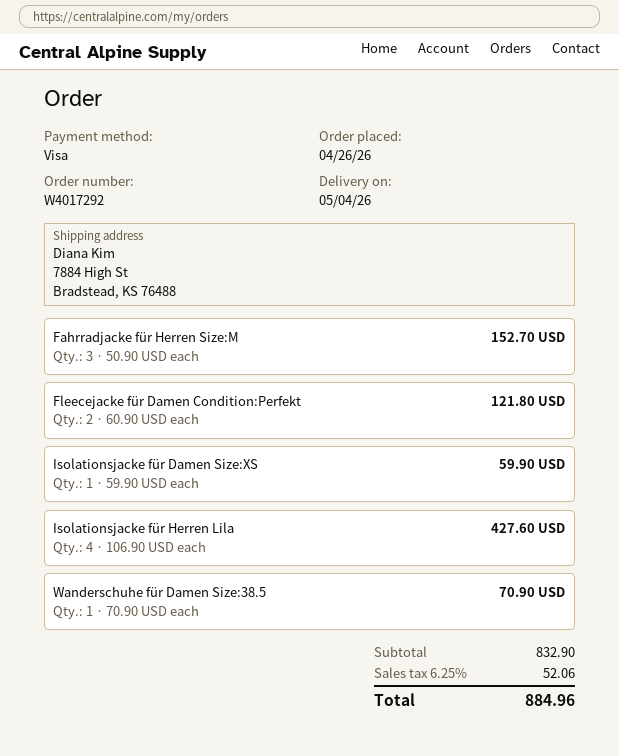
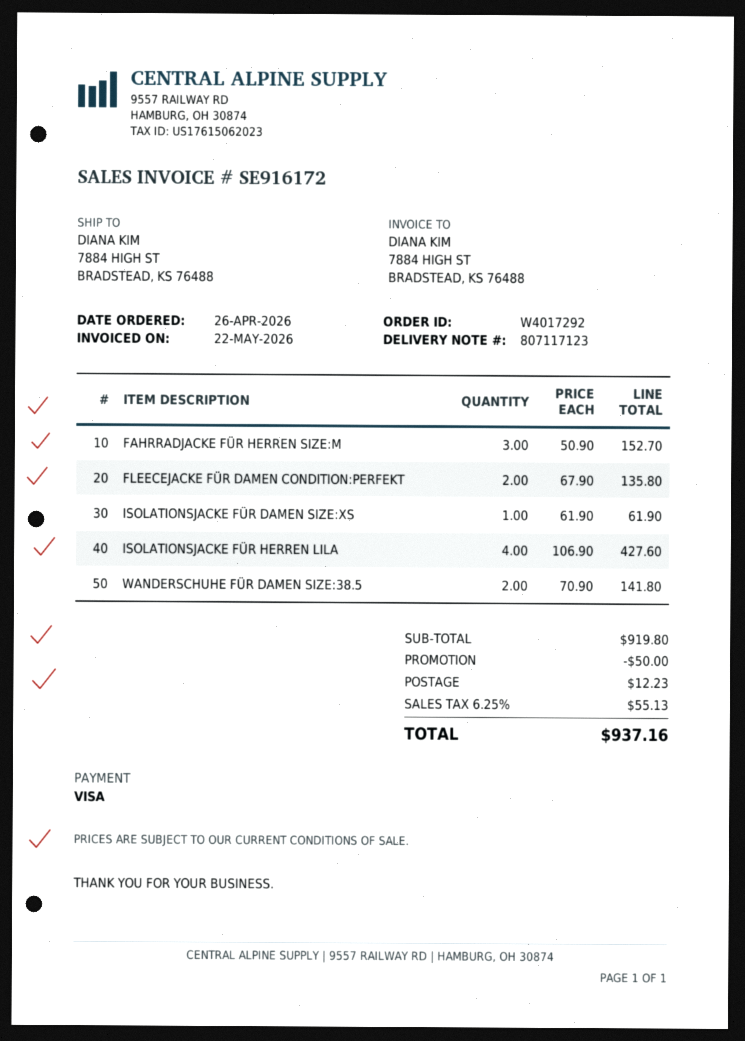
Fleecejacke für Damen Condition:Perfekt: 2 x 60.90 = 121.80 -> 2 x 67.90 = 135.80
Isolationsjacke für Damen Size:XS: 1 x 59.90 = 59.90 -> 1 x 61.90 = 61.90
Wanderschuhe für Damen Size:38.5: 1 x 70.90 = 70.90 -> 2 x 70.90 = 141.80
subtotal: 832.90 -> 919.80
discount: none -> 50.00
shipping: none -> 12.23
tax: 6.25% = 52.06 -> 6.25% = 55.13
total: 884.96 -> 937.16

